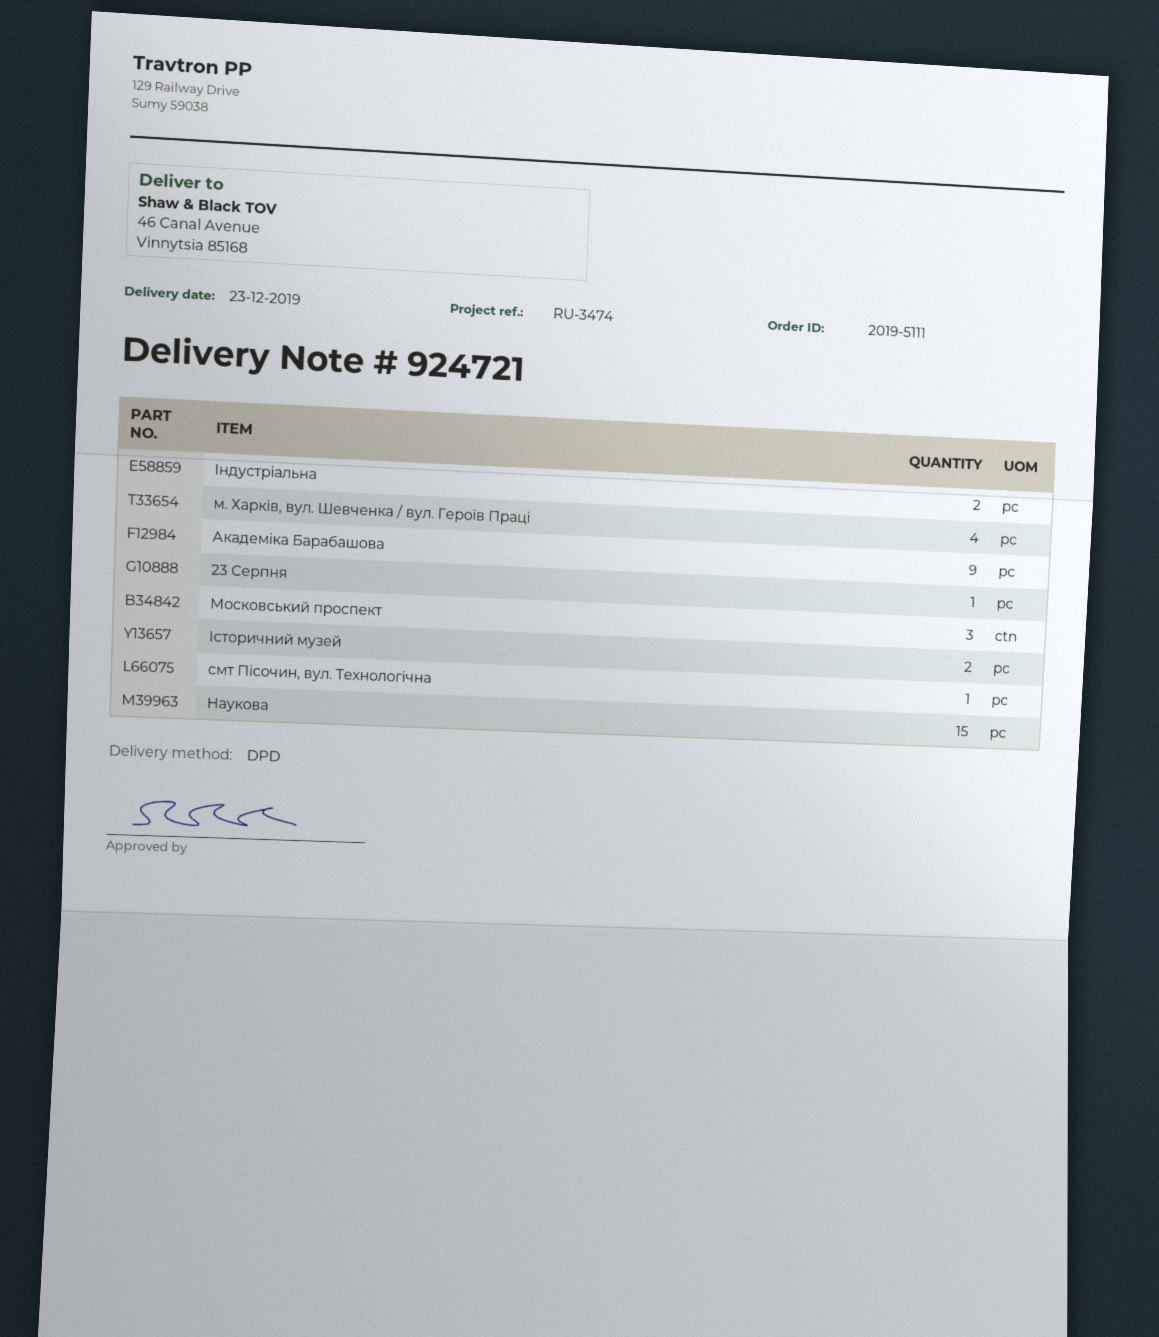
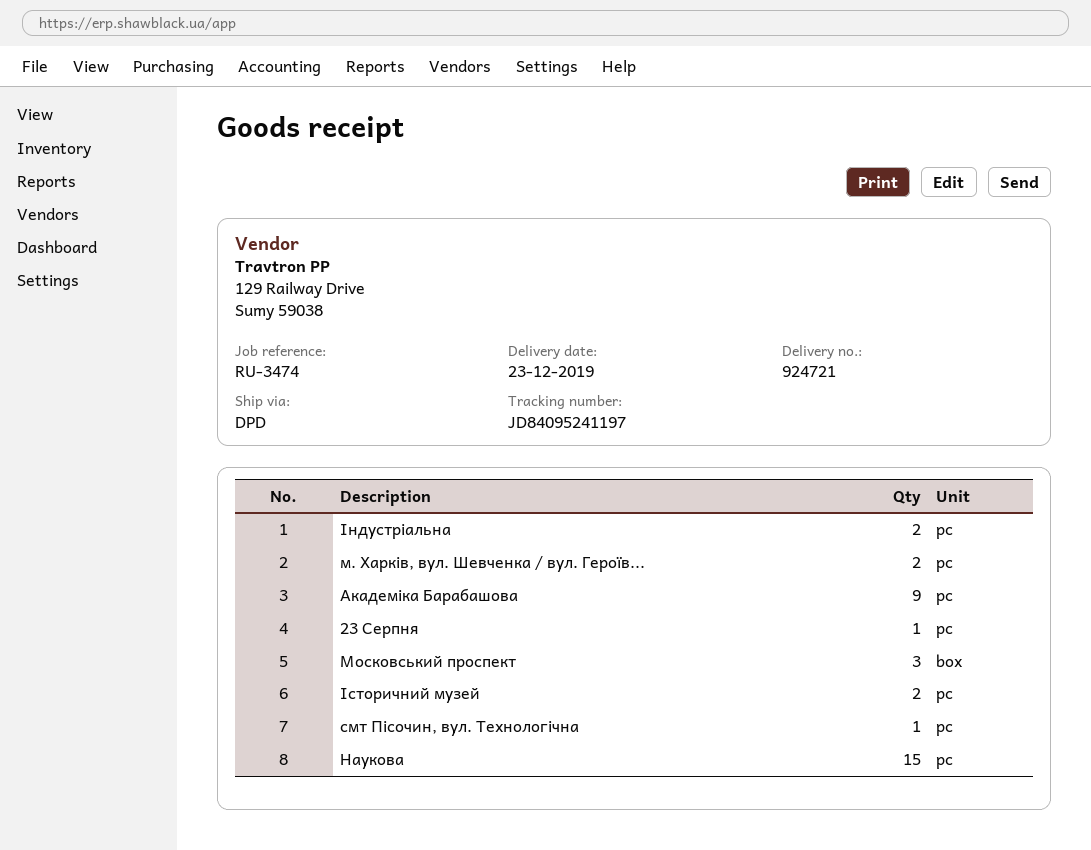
м. Харків, вул. Шевченка / вул. Героїв Праці: 4 -> 2

